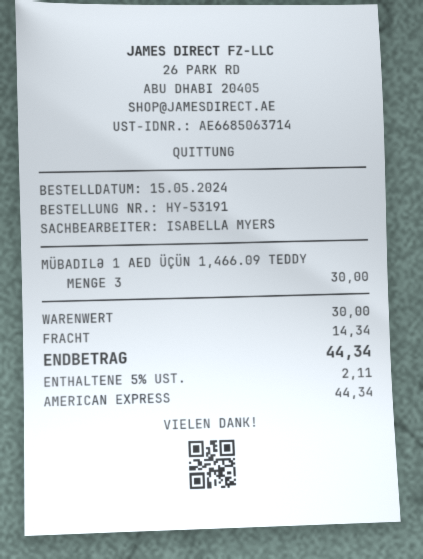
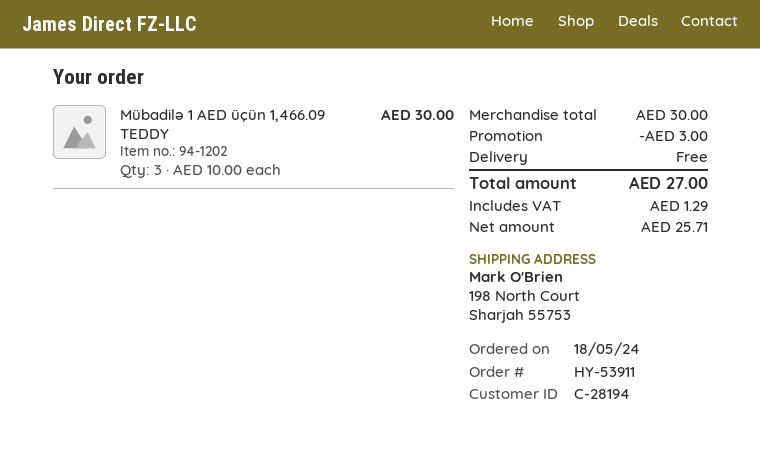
order number: HY-53191 -> HY-53911
order date: 2024-05-15 -> 2024-05-18
discount: none -> 3.00
shipping: 14.34 -> 0.00
tax: 2.11 -> 1.29
total: 44.34 -> 27.00

